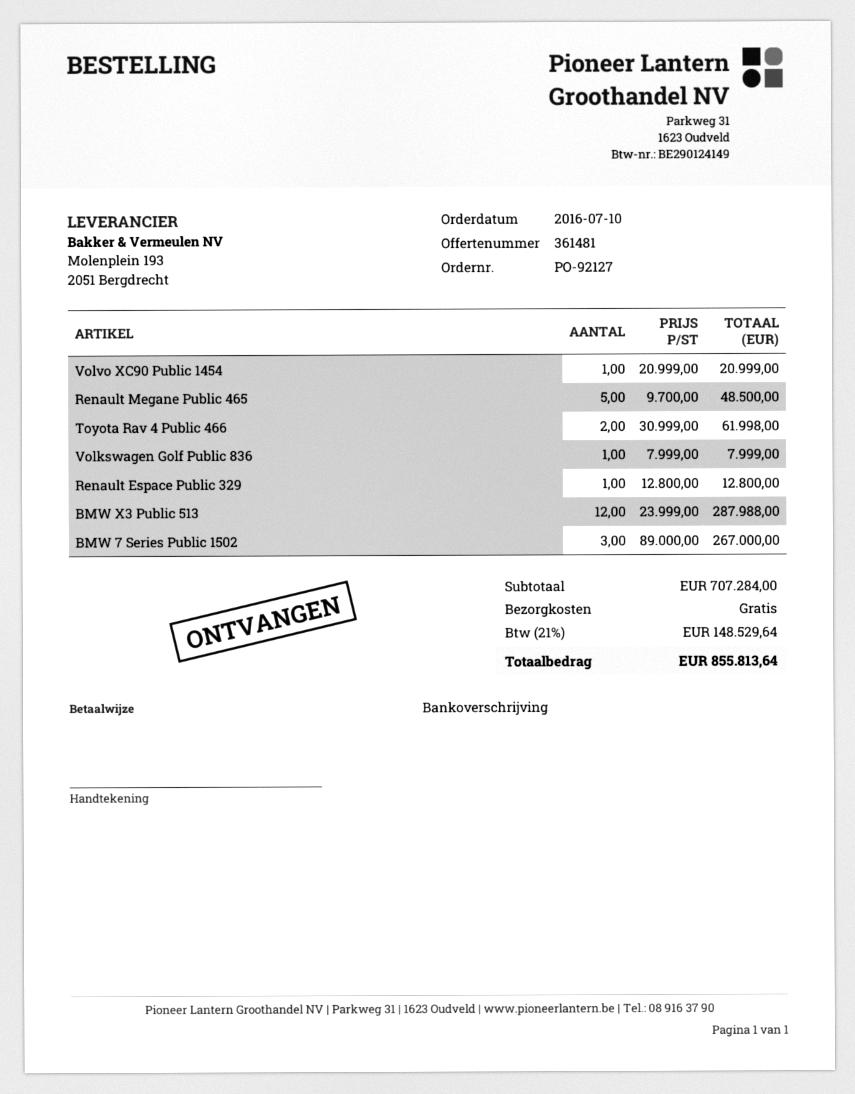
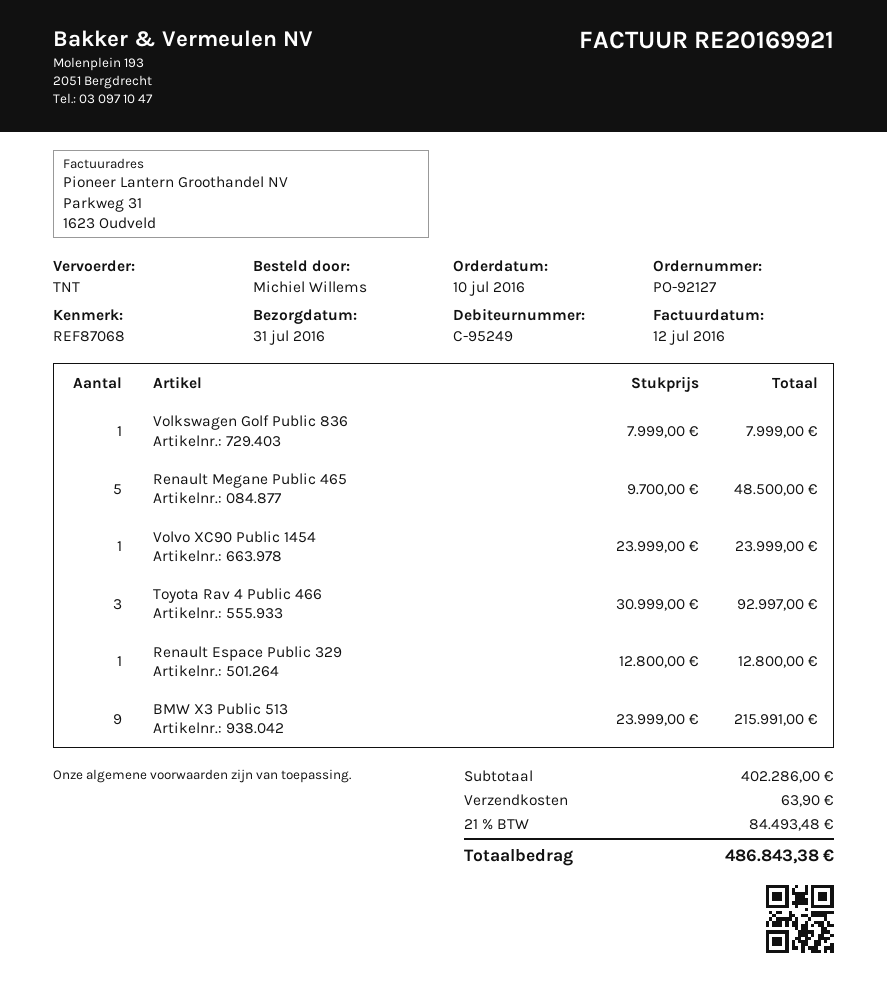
Volvo XC90 Public 1454: 1 x 20999.00 = 20999.00 -> 1 x 23999.00 = 23999.00
Toyota Rav 4 Public 466: 2 x 30999.00 = 61998.00 -> 3 x 30999.00 = 92997.00
BMW X3 Public 513: 12 x 23999.00 = 287988.00 -> 9 x 23999.00 = 215991.00
BMW 7 Series Public 1502: 3 x 89000.00 = 267000.00 -> none
subtotal: 707284.00 -> 402286.00
shipping: 0.00 -> 63.90
tax: 21% = 148529.64 -> 21% = 84493.48
total: 855813.64 -> 486843.38

